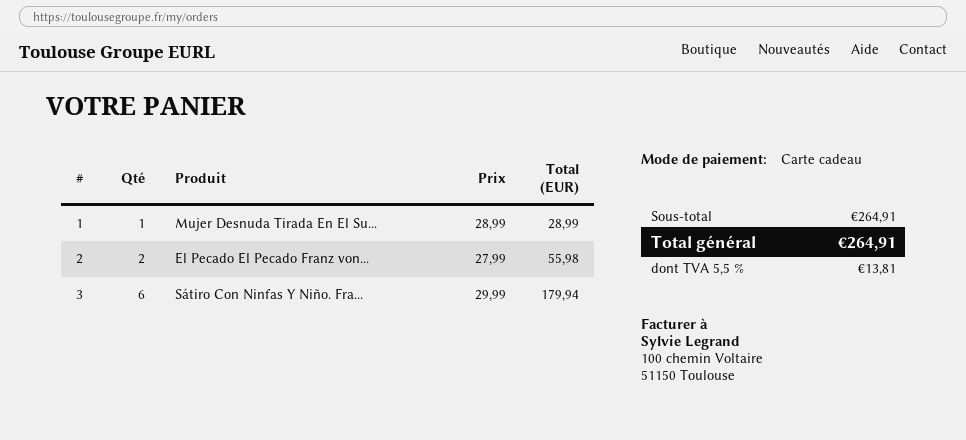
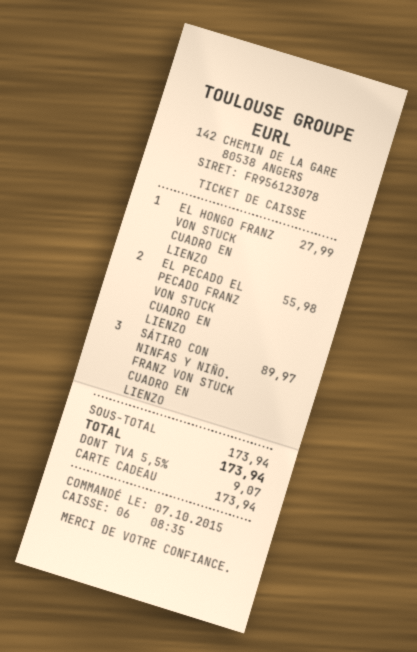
Mujer Desnuda Tirada En El Su...: 1 for 28.99 -> none
Sátiro Con Ninfas Y Niño. Fra...: 6 for 179.94 -> 3 for 89.97
EL HONGO FRANZ VON STUCK CUADRO EN LIENZO: none -> 1 for 27.99
subtotal: 264.91 -> 173.94
tax: 5.5% = 13.81 -> 5.5% = 9.07
total: 264.91 -> 173.94

